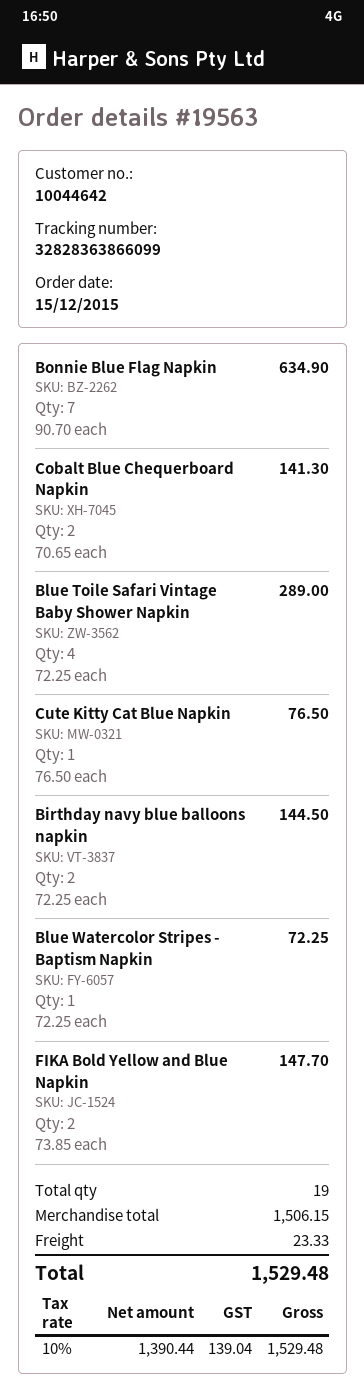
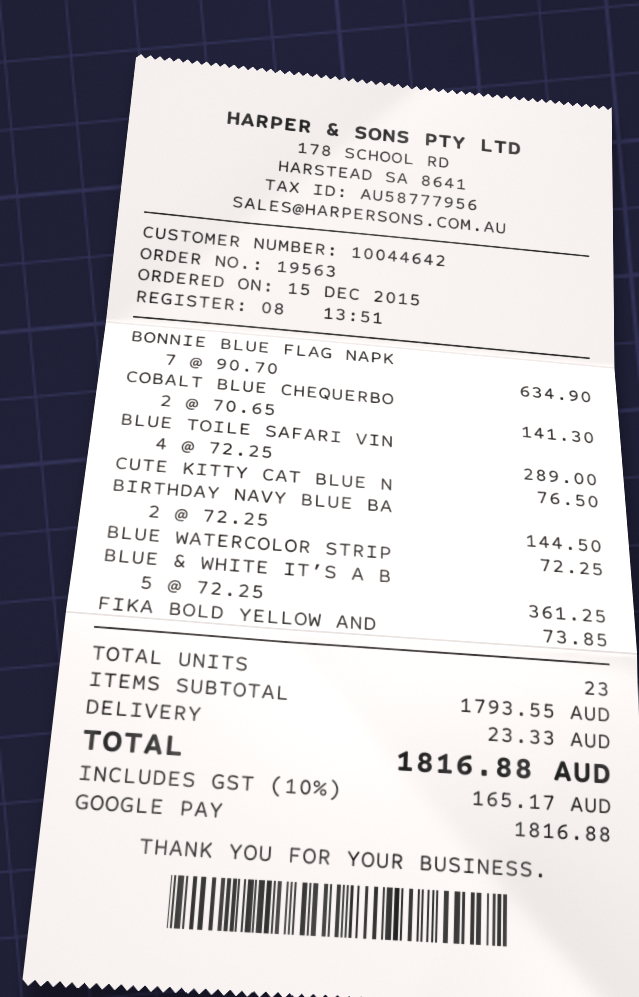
FIKA Bold Yellow and Blue Napkin: 2 x 73.85 = 147.70 -> 1 x 73.85 = 73.85
BLUE & WHITE IT’S A B: none -> 5 x 72.25 = 361.25
total quantity: 19 -> 23
subtotal: 1506.15 -> 1793.55
tax: 10% = 139.04 -> 10% = 165.17
total: 1529.48 -> 1816.88

